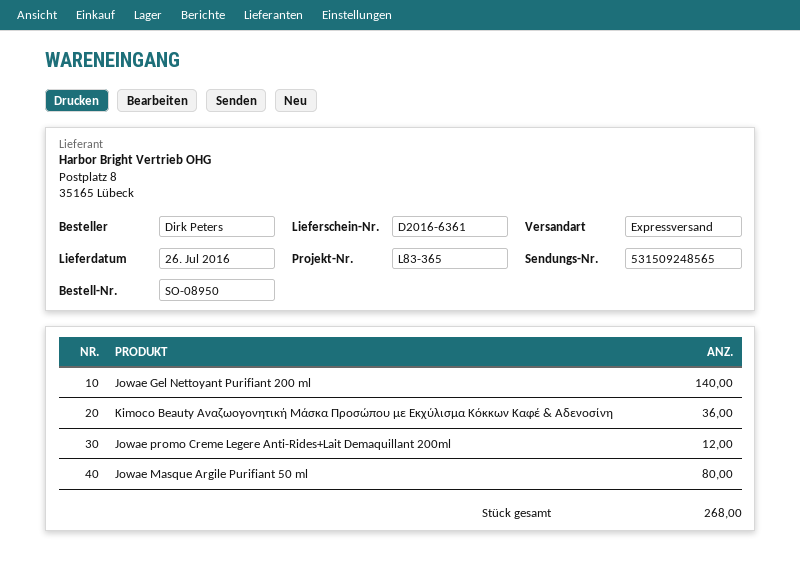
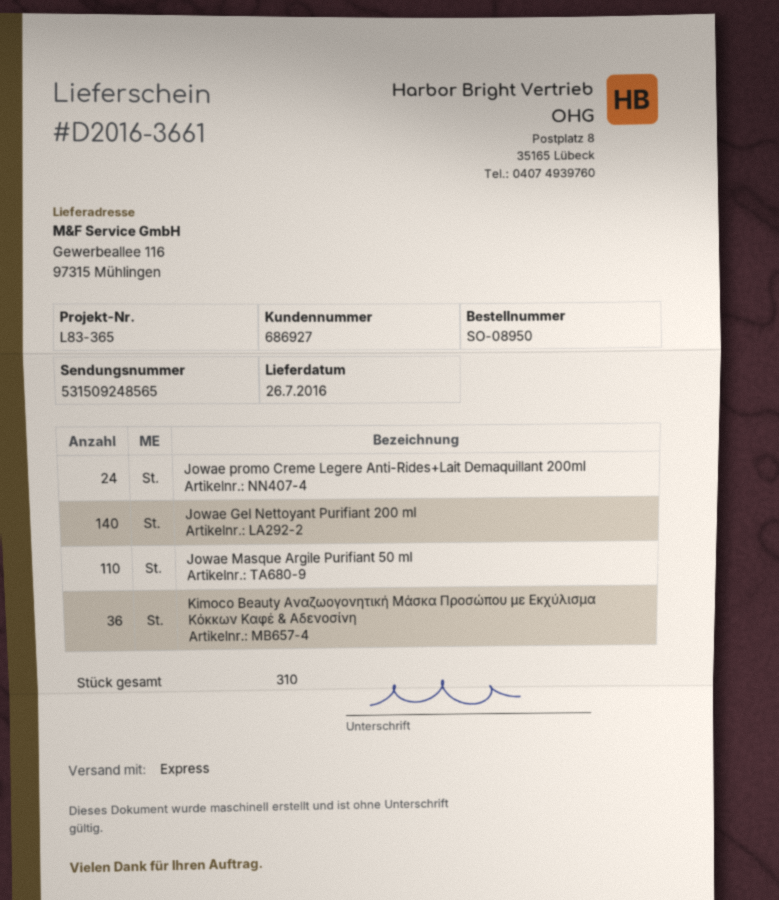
delivery note number: D2016-6361 -> D2016-3661
Jowae promo Creme Legere Anti-Rides+Lait Demaquillant 200ml: 12 -> 24
Jowae Masque Argile Purifiant 50 ml: 80 -> 110
total quantity: 268 -> 310

